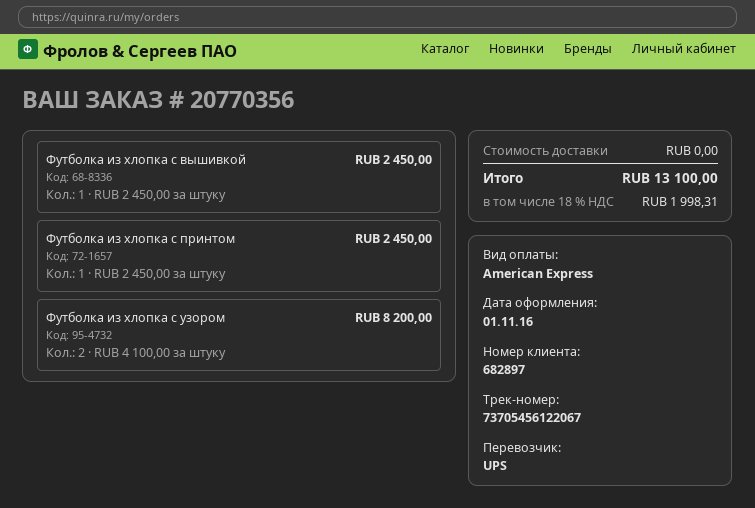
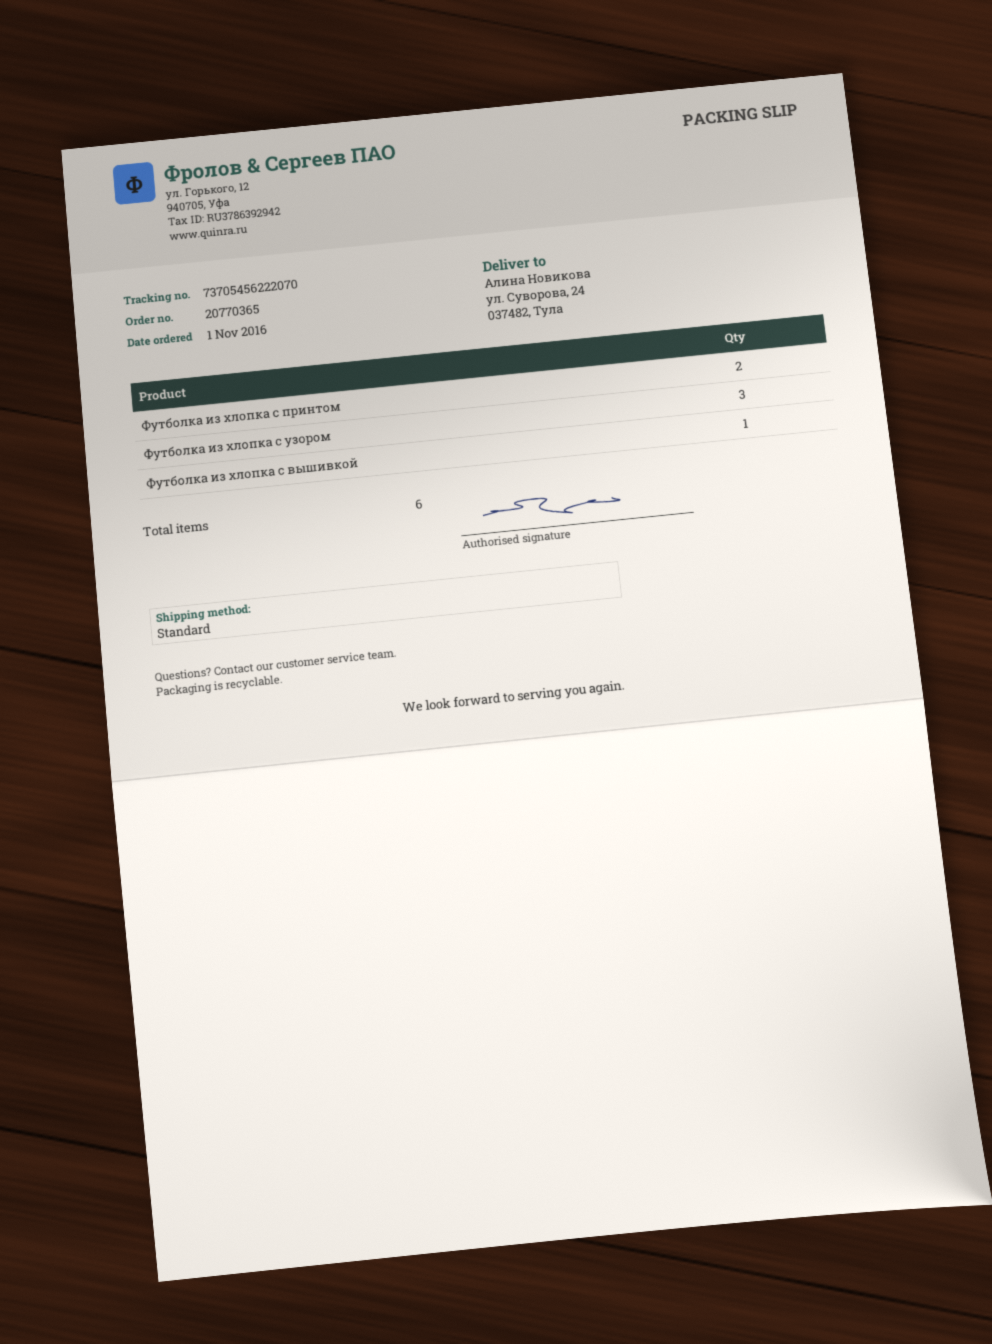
order number: 20770356 -> 20770365
shipping method: UPS -> standard
tracking number: 73705456122067 -> 73705456222070
Футболка из хлопка с принтом: 1 -> 2
Футболка из хлопка с узором: 2 -> 3

